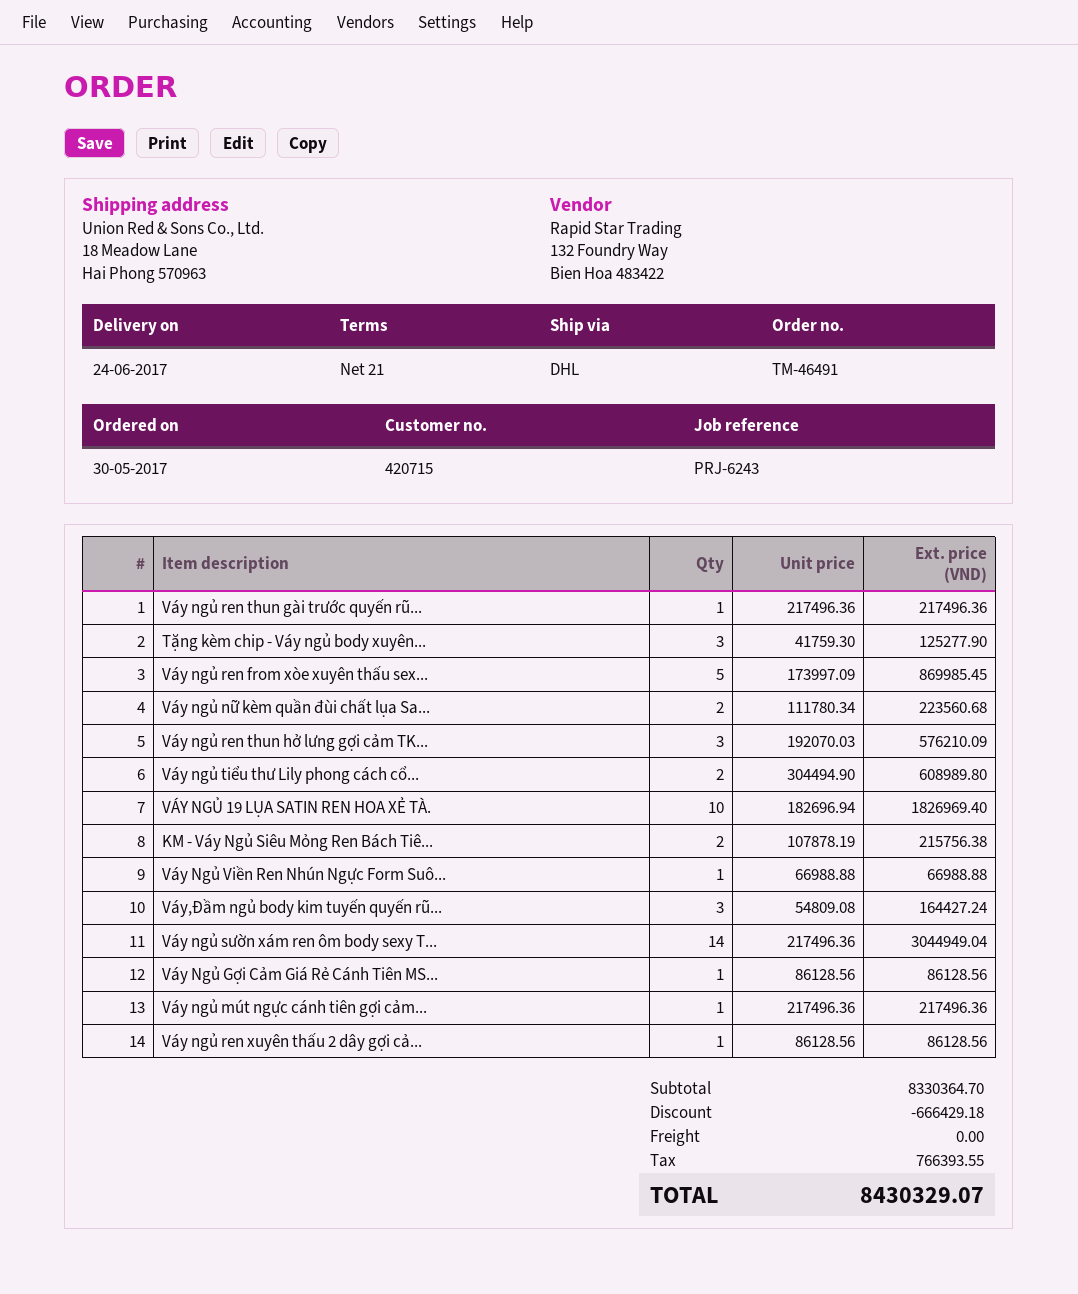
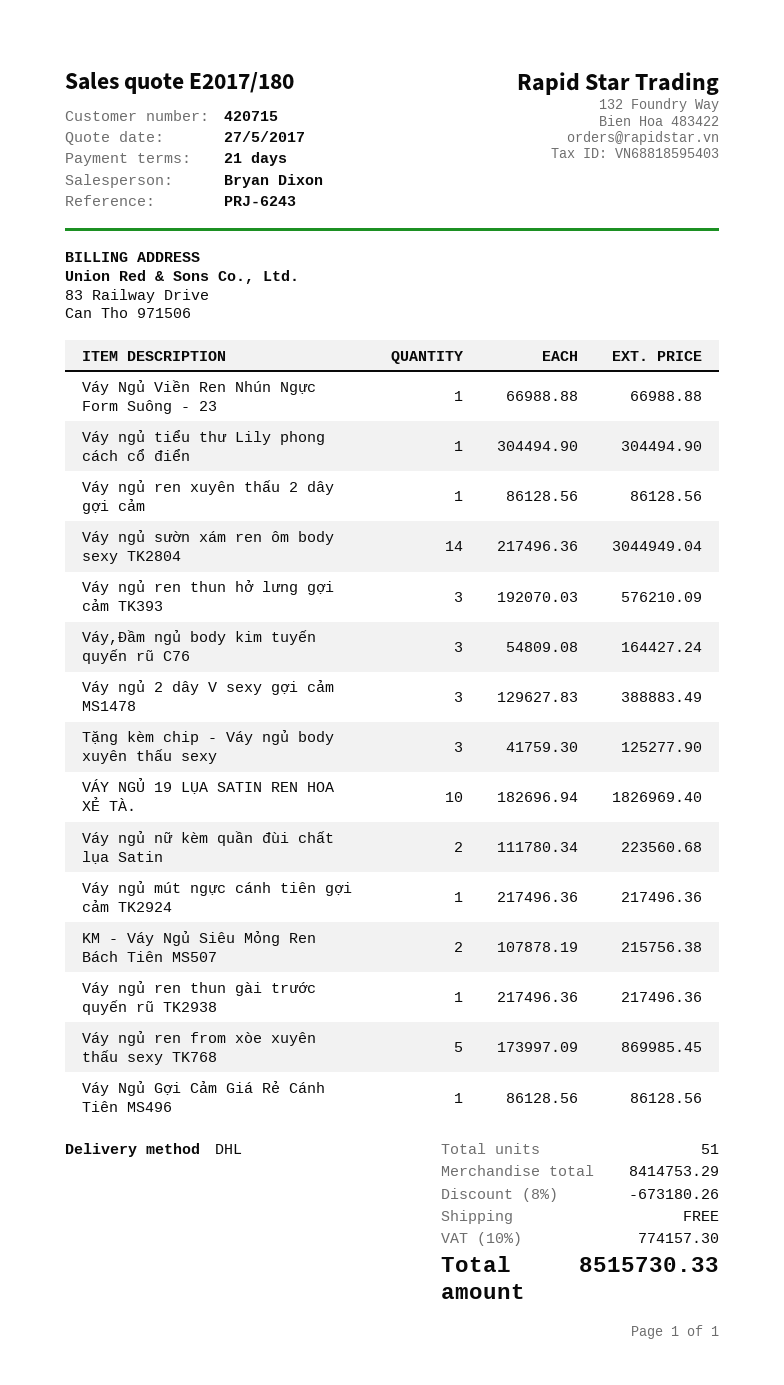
Váy ngủ tiểu thư Lily phong cách cổ...: 2 x 304494.90 = 608989.80 -> 1 x 304494.90 = 304494.90
Váy ngủ 2 dây V sexy gợi cảm MS1478: none -> 3 x 129627.83 = 388883.49
subtotal: 8330364.70 -> 8414753.29
discount: 666429.18 -> 673180.26
tax: 766393.55 -> 774157.30
total: 8430329.07 -> 8515730.33

